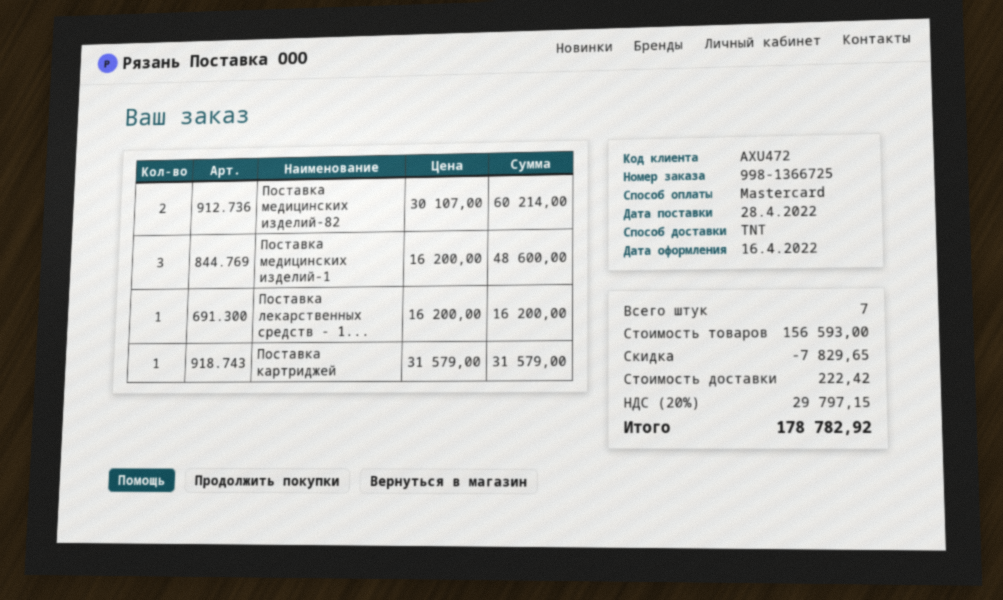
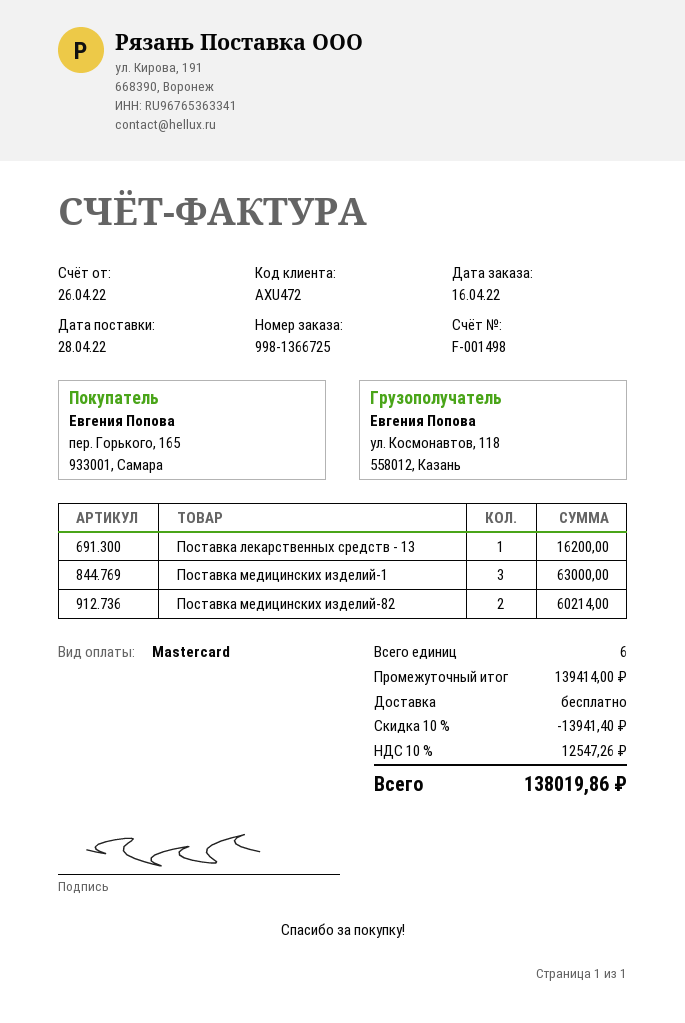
Поставка медицинских изделий-1: 3 for 48600.00 -> 3 for 63000.00
Поставка картриджей: 1 for 31579.00 -> none
total quantity: 7 -> 6
subtotal: 156593.00 -> 139414.00
discount: 7829.65 -> 13941.40
shipping: 222.42 -> 0.00
tax: 20% = 29797.15 -> 10% = 12547.26
total: 178782.92 -> 138019.86

